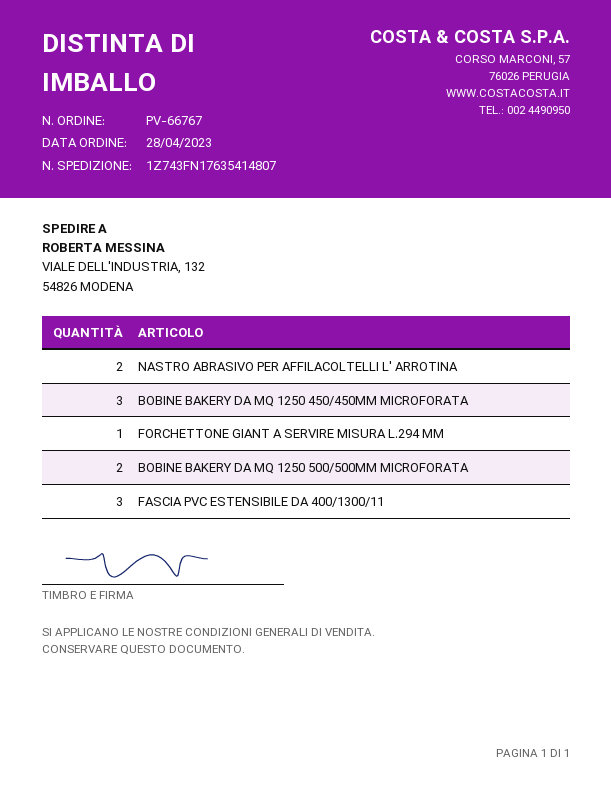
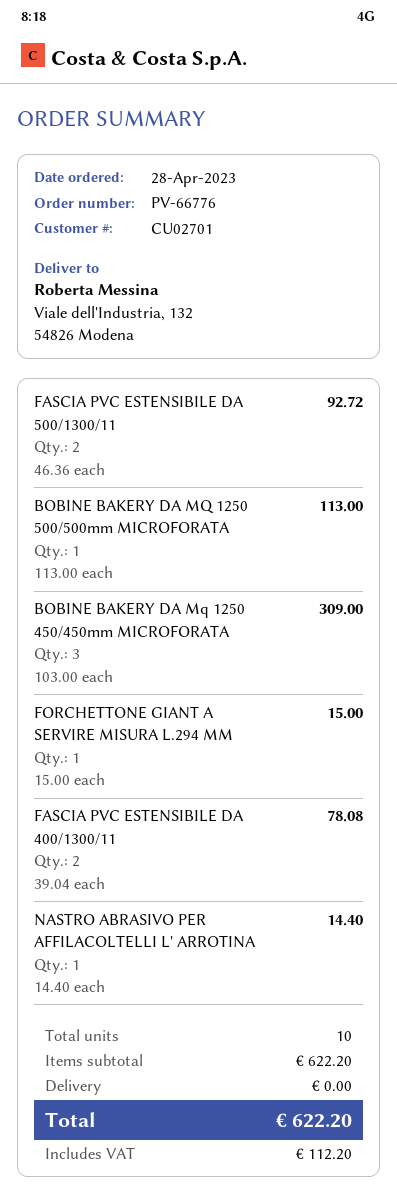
order number: PV-66767 -> PV-66776
NASTRO ABRASIVO PER AFFILACOLTELLI L' ARROTINA: 2 -> 1
BOBINE BAKERY DA MQ 1250 500/500MM MICROFORATA: 2 -> 1
FASCIA PVC ESTENSIBILE DA 400/1300/11: 3 -> 2
FASCIA PVC ESTENSIBILE DA 500/1300/11: none -> 2

